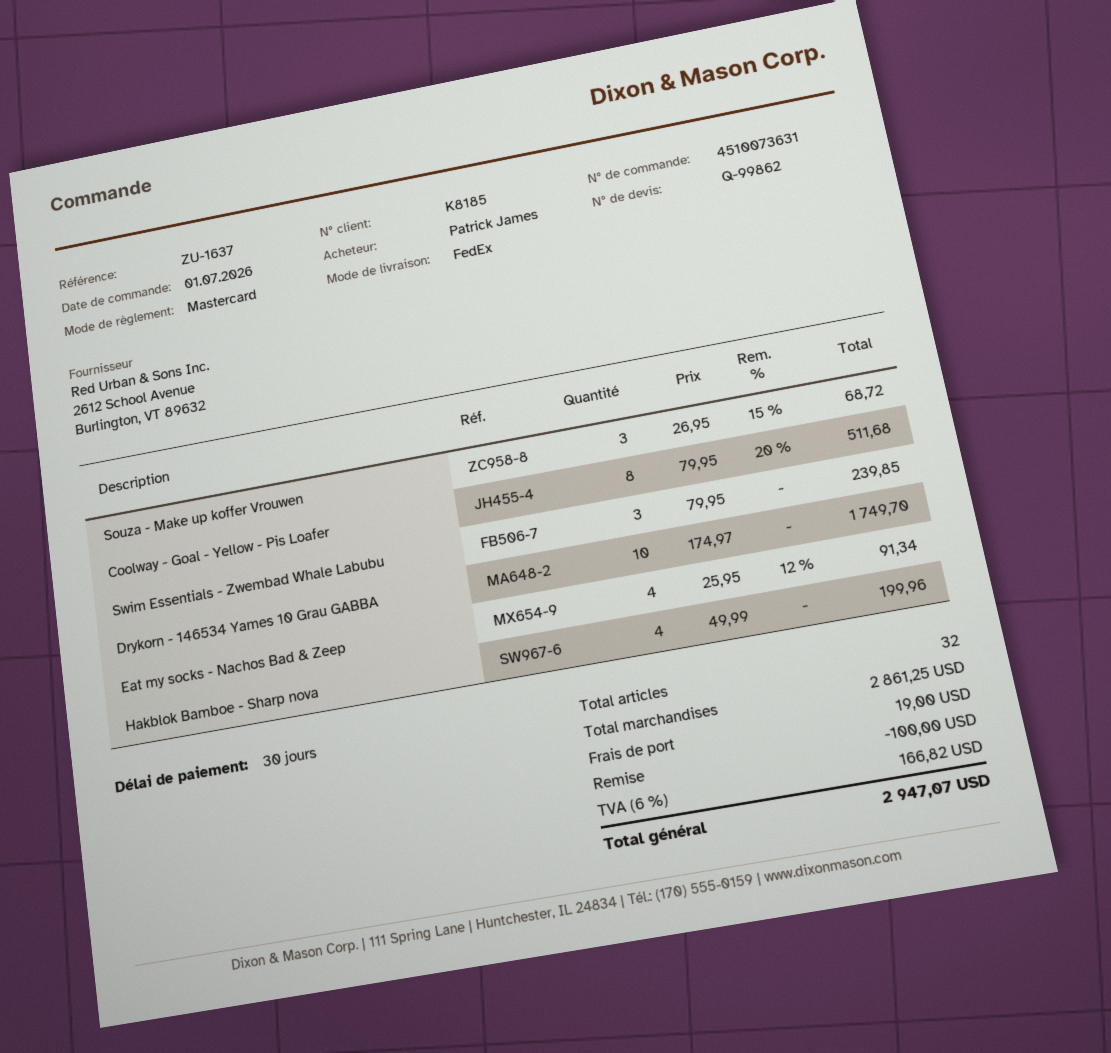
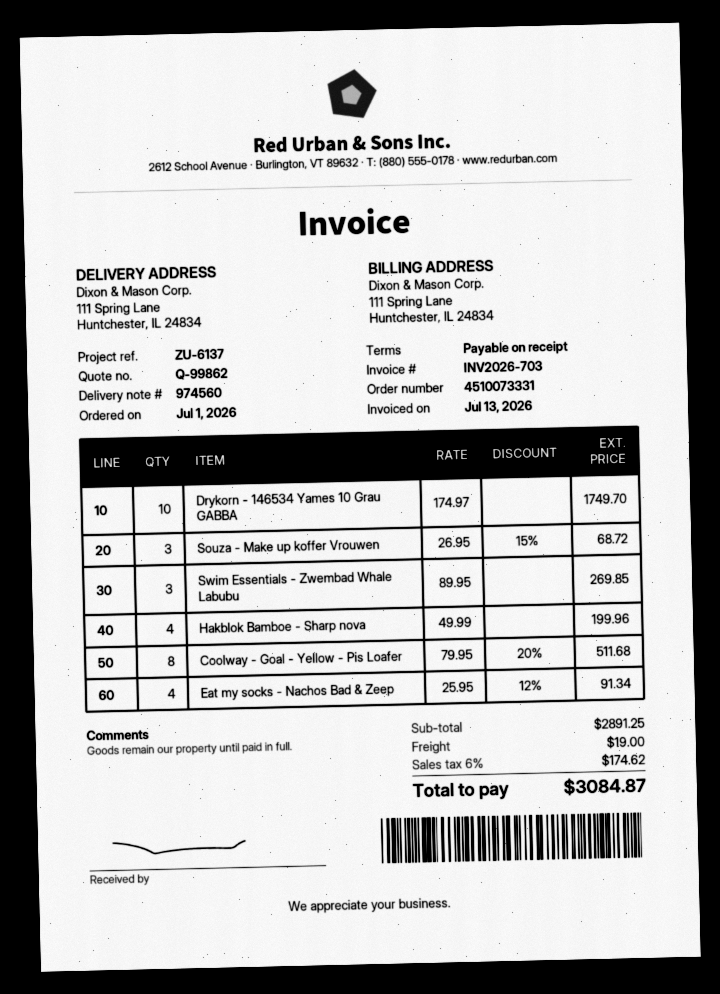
order number: 4510073631 -> 4510073331
payment terms: 30 days -> on receipt
reference: ZU-1637 -> ZU-6137
Swim Essentials - Zwembad Whale Labubu: 3 x 79.95 = 239.85 -> 3 x 89.95 = 269.85
subtotal: 2861.25 -> 2891.25
discount: 100.00 -> none
tax: 6% = 166.82 -> 6% = 174.62
total: 2947.07 -> 3084.87

